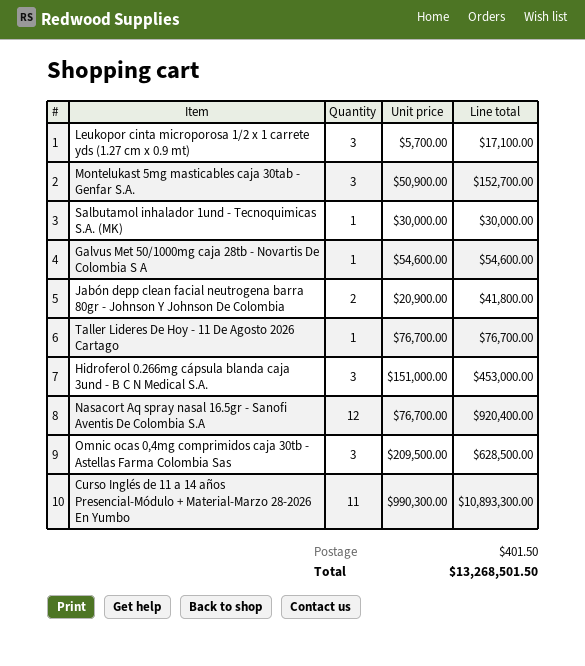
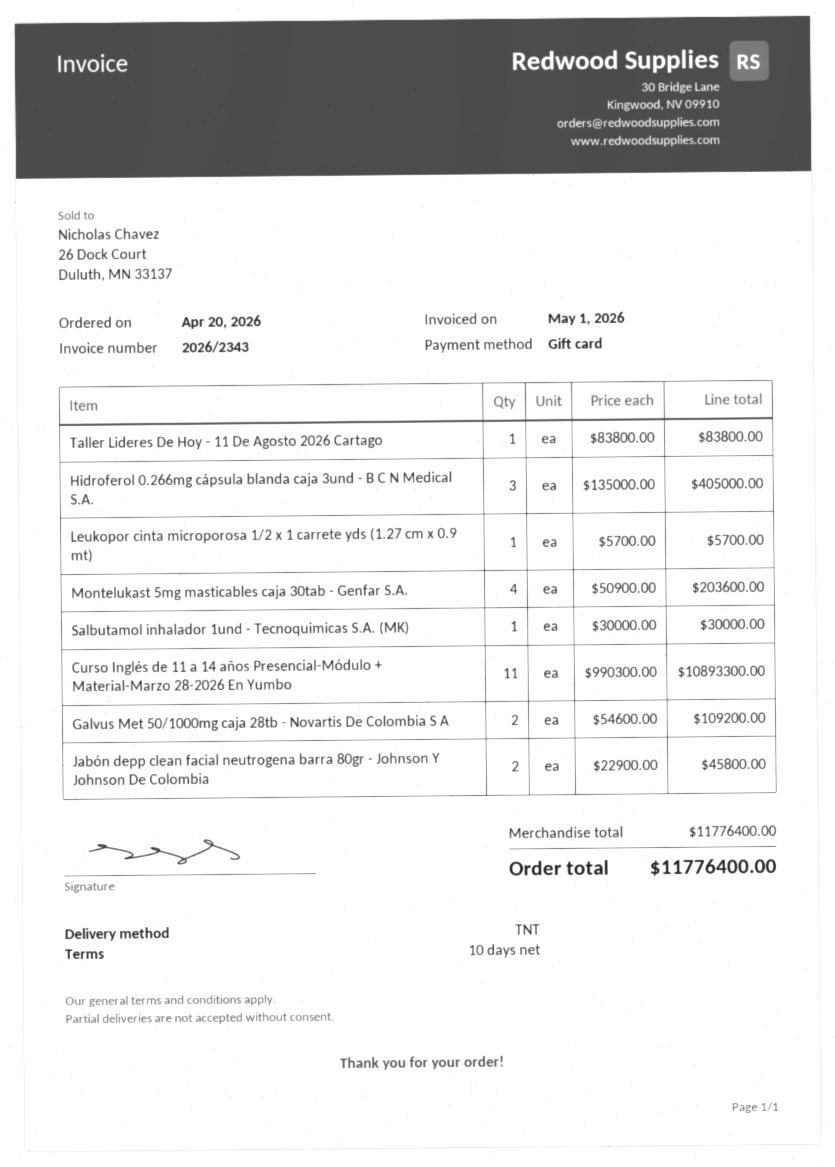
Leukopor cinta microporosa 1/2 x 1 carrete yds (1.27 cm x 0.9 mt): 3 x 5700.00 = 17100.00 -> 1 x 5700.00 = 5700.00
Montelukast 5mg masticables caja 30tab - Genfar S.A.: 3 x 50900.00 = 152700.00 -> 4 x 50900.00 = 203600.00
Galvus Met 50/1000mg caja 28tb - Novartis De Colombia S A: 1 x 54600.00 = 54600.00 -> 2 x 54600.00 = 109200.00
Jabón depp clean facial neutrogena barra 80gr - Johnson Y Johnson De Colombia: 2 x 20900.00 = 41800.00 -> 2 x 22900.00 = 45800.00
Taller Lideres De Hoy - 11 De Agosto 2026 Cartago: 1 x 76700.00 = 76700.00 -> 1 x 83800.00 = 83800.00
Hidroferol 0.266mg cápsula blanda caja 3und - B C N Medical S.A.: 3 x 151000.00 = 453000.00 -> 3 x 135000.00 = 405000.00
Nasacort Aq spray nasal 16.5gr - Sanofi Aventis De Colombia S.A: 12 x 76700.00 = 920400.00 -> none
Omnic ocas 0,4mg comprimidos caja 30tb - Astellas Farma Colombia Sas: 3 x 209500.00 = 628500.00 -> none
shipping: 401.50 -> none
total: 13268501.50 -> 11776400.00

